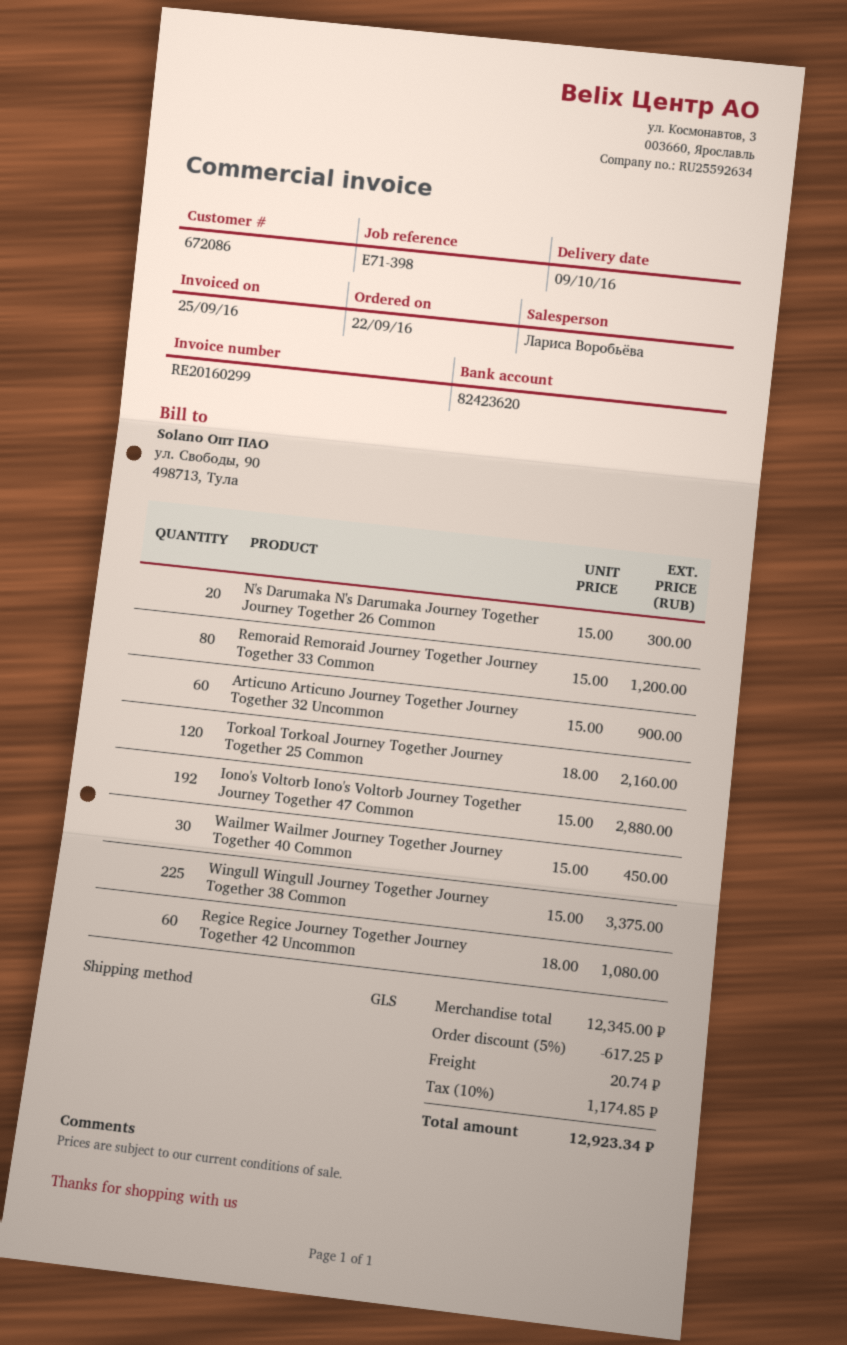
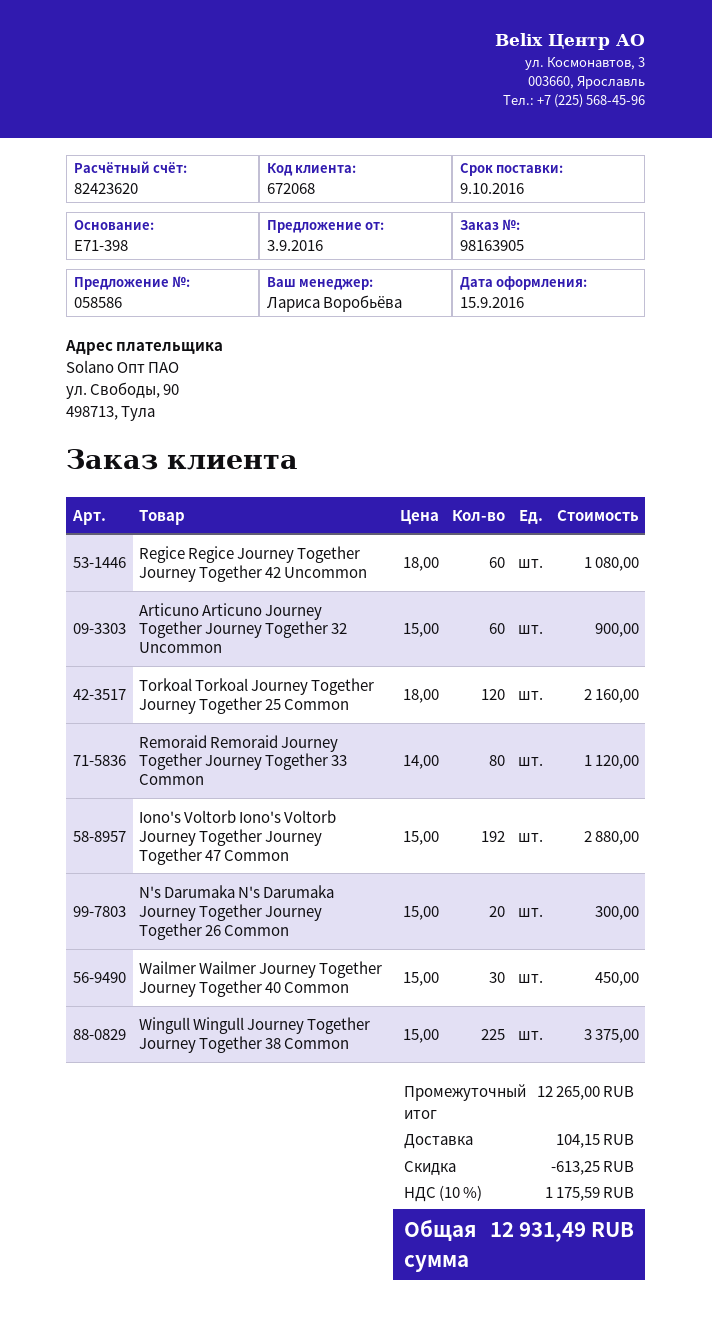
order date: 2016-09-22 -> 2016-09-15
customer number: 672086 -> 672068
Remoraid Remoraid Journey Together Journey Together 33 Common: 80 x 15.00 = 1200.00 -> 80 x 14.00 = 1120.00
subtotal: 12345.00 -> 12265.00
discount: 617.25 -> 613.25
shipping: 20.74 -> 104.15
tax: 10% = 1174.85 -> 10% = 1175.59
total: 12923.34 -> 12931.49

